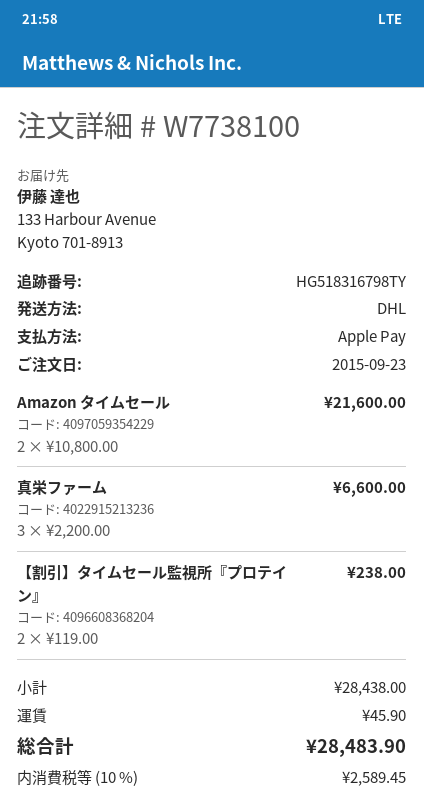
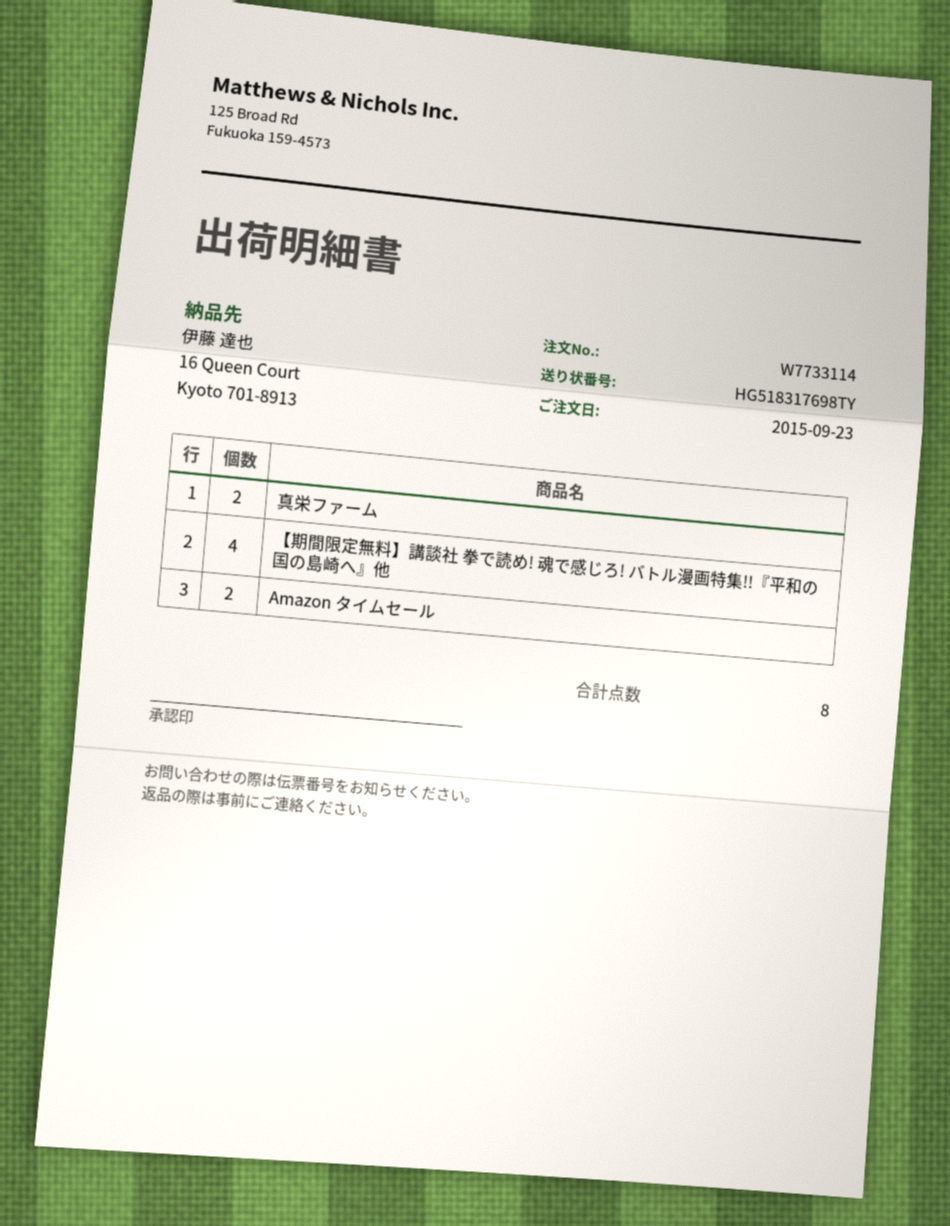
order number: W7738100 -> W7733114
tracking number: HG518316798TY -> HG518317698TY
ship to: 133 Harbour Avenue, Kyoto 701-8913 -> 16 Queen Court, Kyoto 701-8913
真栄ファーム: 3 -> 2
【割引】タイムセール監視所『プロテイン』: 2 -> none
【期間限定無料】講談社 拳で読め! 魂で感じろ! バトル漫画特集!!『平和の国の島崎へ』他: none -> 4

